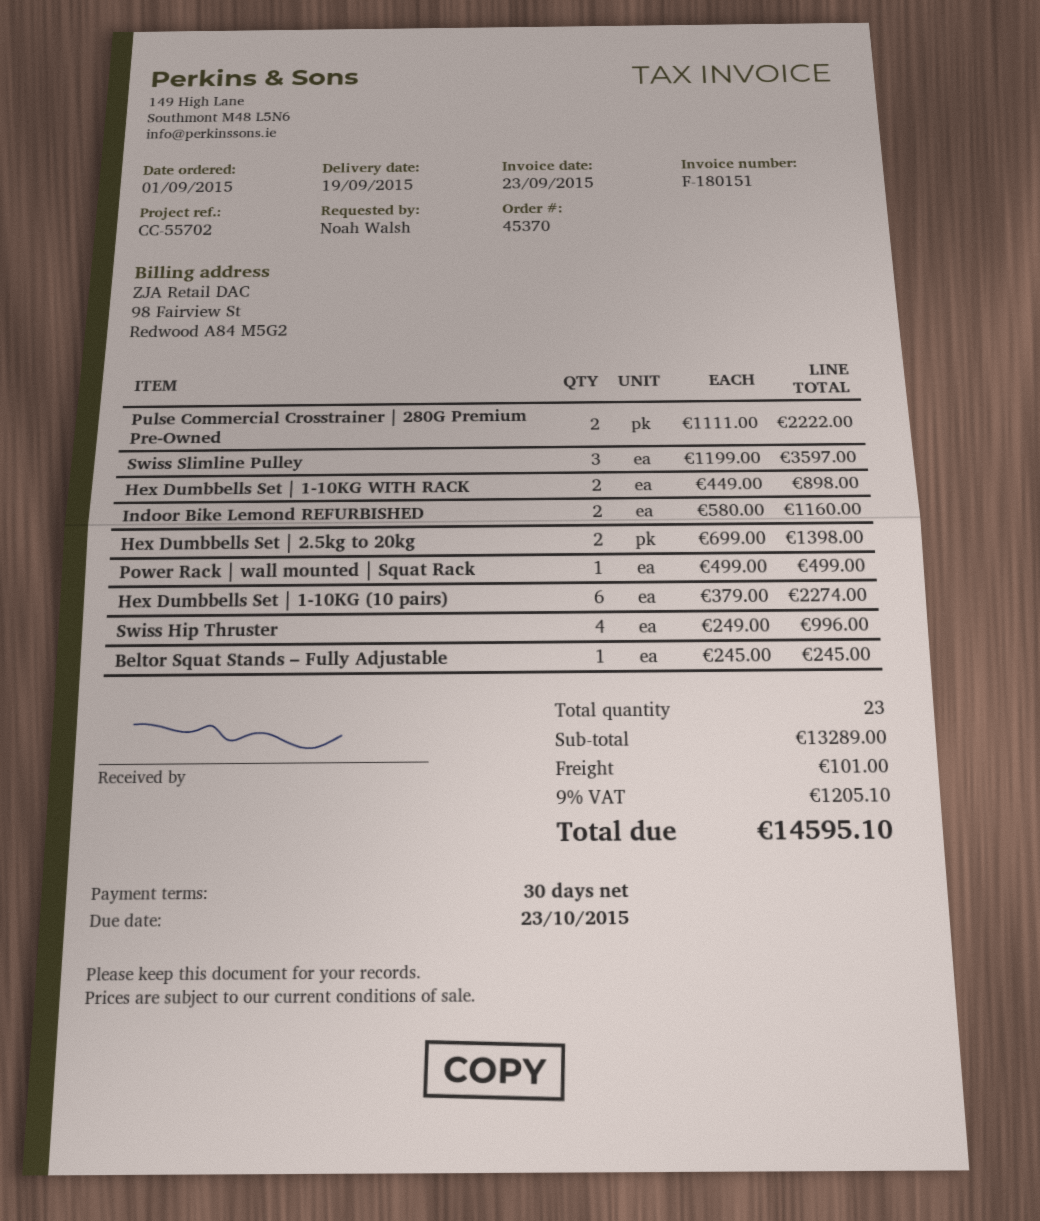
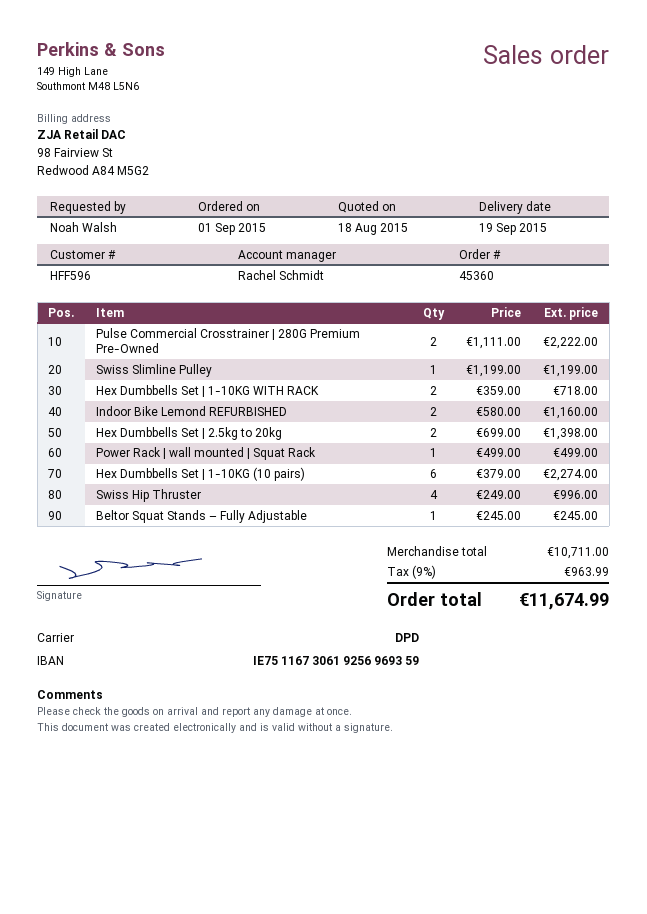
order number: 45370 -> 45360
Swiss Slimline Pulley: 3 x 1199.00 = 3597.00 -> 1 x 1199.00 = 1199.00
Hex Dumbbells Set | 1-10KG WITH RACK: 2 x 449.00 = 898.00 -> 2 x 359.00 = 718.00
subtotal: 13289.00 -> 10711.00
shipping: 101.00 -> none
tax: 9% = 1205.10 -> 9% = 963.99
total: 14595.10 -> 11674.99

